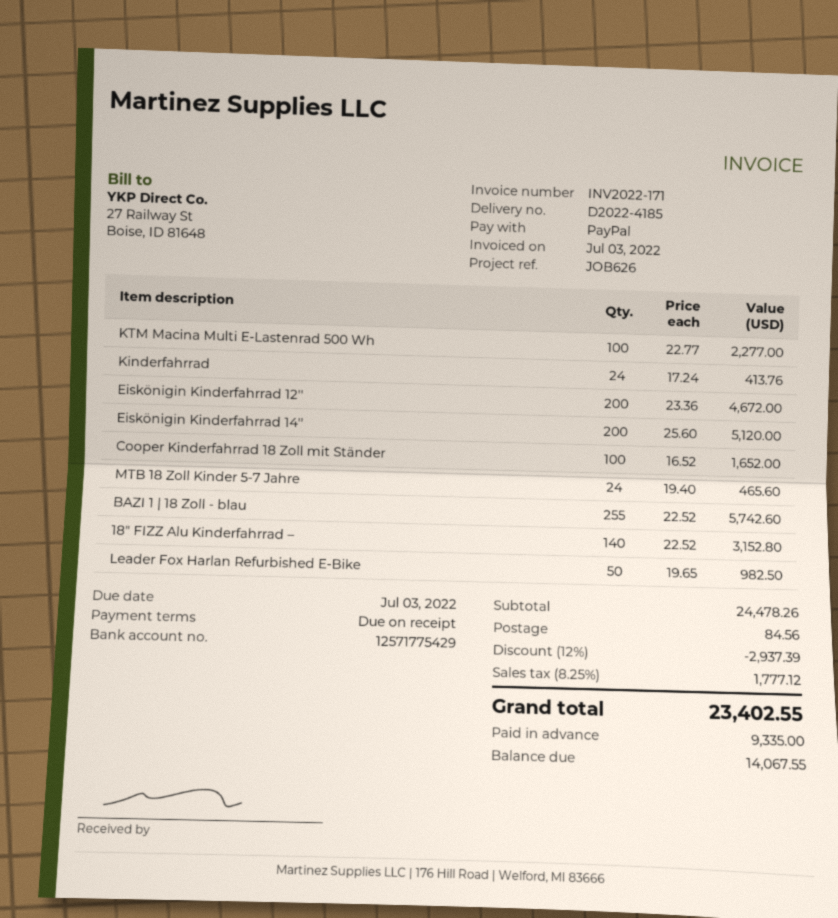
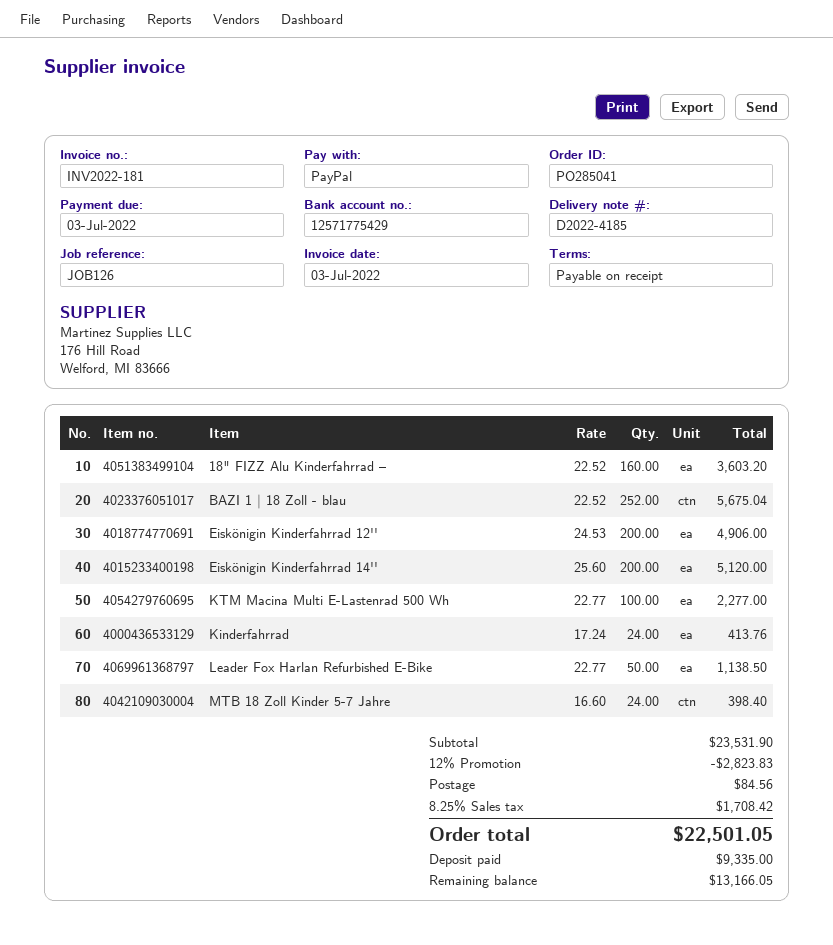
invoice number: INV2022-171 -> INV2022-181
reference: JOB626 -> JOB126
Eiskönigin Kinderfahrrad 12'': 200 x 23.36 = 4672.00 -> 200 x 24.53 = 4906.00
Cooper Kinderfahrrad 18 Zoll mit Ständer: 100 x 16.52 = 1652.00 -> none
MTB 18 Zoll Kinder 5-7 Jahre: 24 x 19.40 = 465.60 -> 24 x 16.60 = 398.40
BAZI 1 | 18 Zoll - blau: 255 x 22.52 = 5742.60 -> 252 x 22.52 = 5675.04
18" FIZZ Alu Kinderfahrrad –: 140 x 22.52 = 3152.80 -> 160 x 22.52 = 3603.20
Leader Fox Harlan Refurbished E-Bike: 50 x 19.65 = 982.50 -> 50 x 22.77 = 1138.50
subtotal: 24478.26 -> 23531.90
discount: 12% = 2937.39 -> 12% = 2823.83
tax: 8.25% = 1777.12 -> 8.25% = 1708.42
total: 23402.55 -> 22501.05
balance: 14067.55 -> 13166.05

